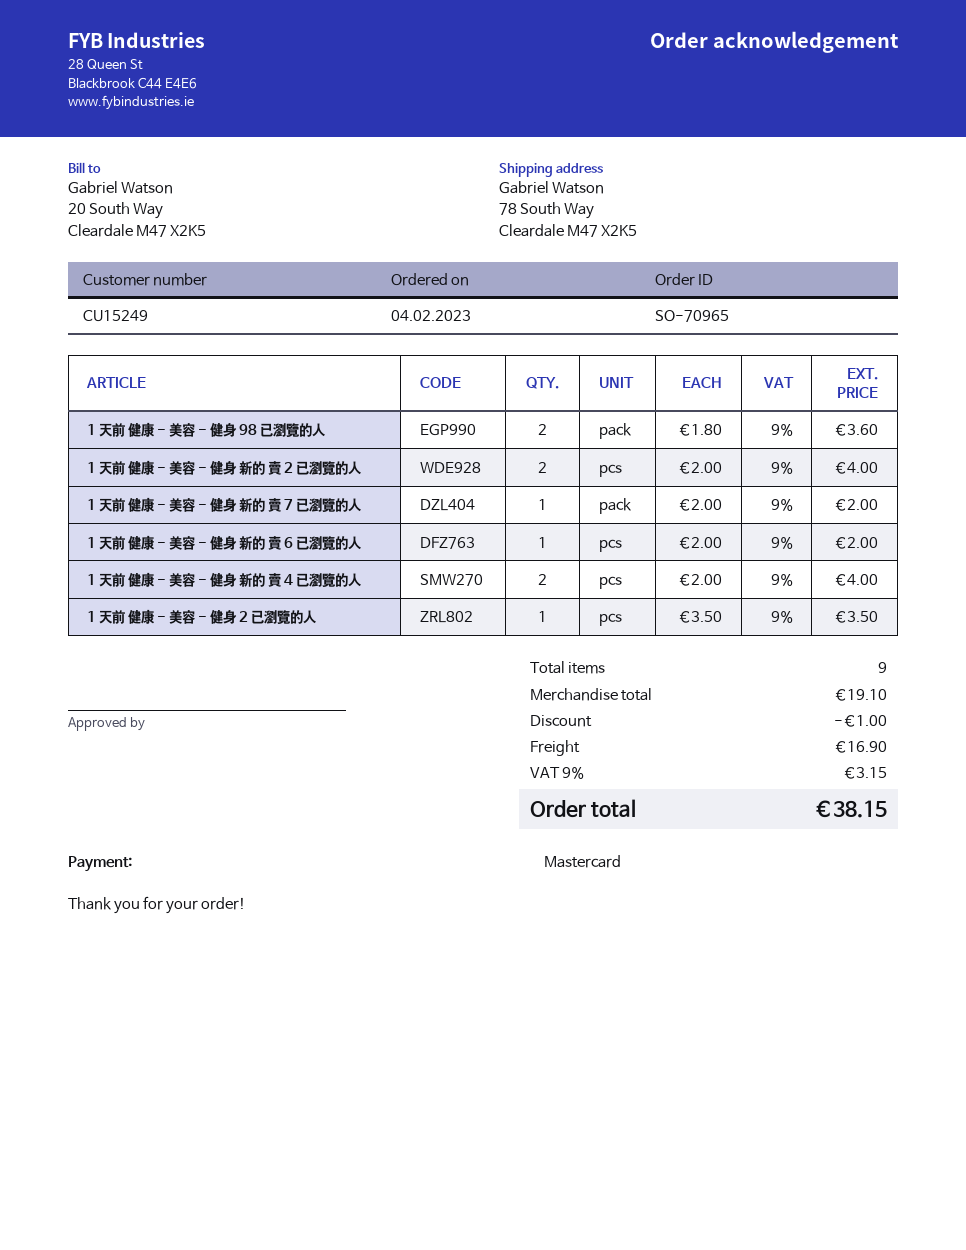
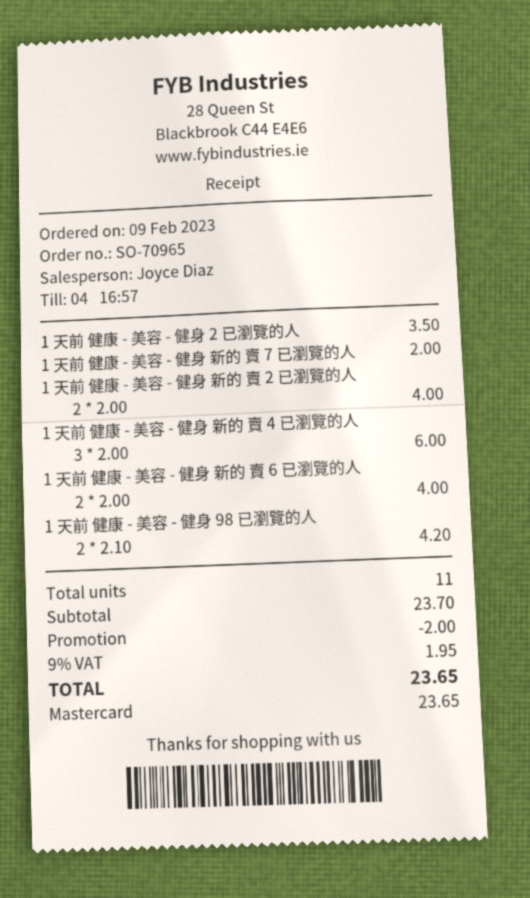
order date: 2023-02-04 -> 2023-02-09
1 天前 健康 - 美容 - 健身 98 已瀏覽的人: 2 x 1.80 = 3.60 -> 2 x 2.10 = 4.20
1 天前 健康 - 美容 - 健身 新的 賣 6 已瀏覽的人: 1 x 2.00 = 2.00 -> 2 x 2.00 = 4.00
1 天前 健康 - 美容 - 健身 新的 賣 4 已瀏覽的人: 2 x 2.00 = 4.00 -> 3 x 2.00 = 6.00
total quantity: 9 -> 11
subtotal: 19.10 -> 23.70
discount: 1.00 -> 2.00
shipping: 16.90 -> none
tax: 9% = 3.15 -> 9% = 1.95
total: 38.15 -> 23.65

